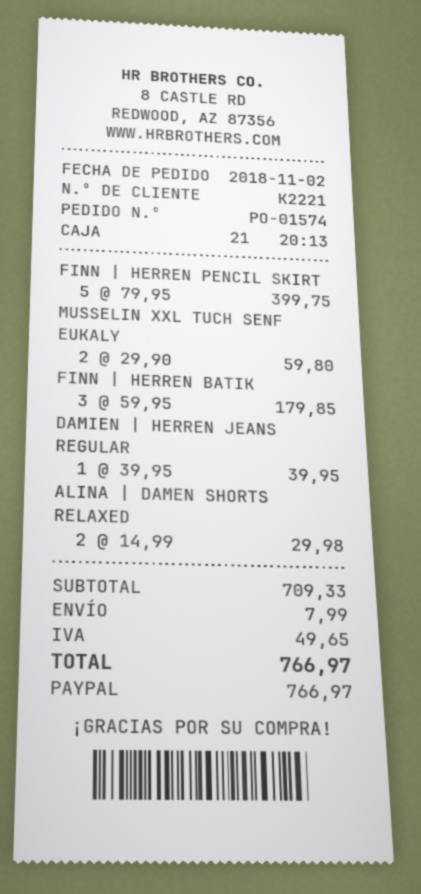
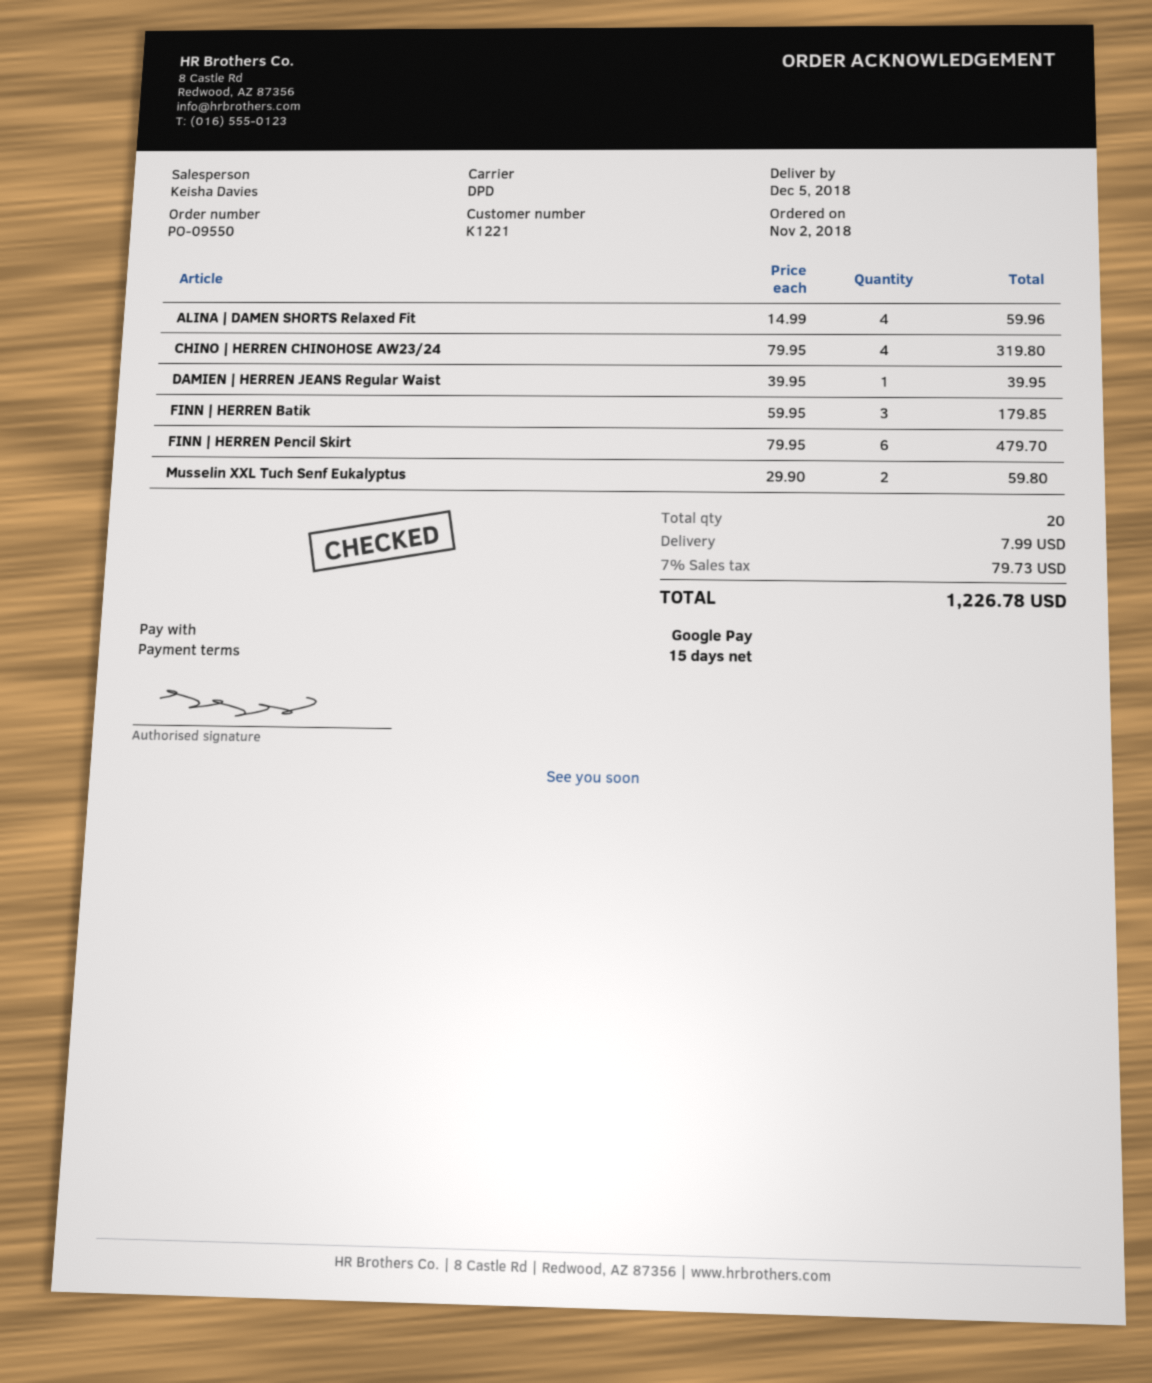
order number: PO-01574 -> PO-09550
customer number: K2221 -> K1221
payment method: PayPal -> Google Pay
FINN | HERREN PENCIL SKIRT: 5 x 79.95 = 399.75 -> 6 x 79.95 = 479.70
ALINA | DAMEN SHORTS RELAXED: 2 x 14.99 = 29.98 -> 4 x 14.99 = 59.96
CHINO | HERREN CHINOHOSE AW23/24: none -> 4 x 79.95 = 319.80
tax: 49.65 -> 79.73
total: 766.97 -> 1226.78

